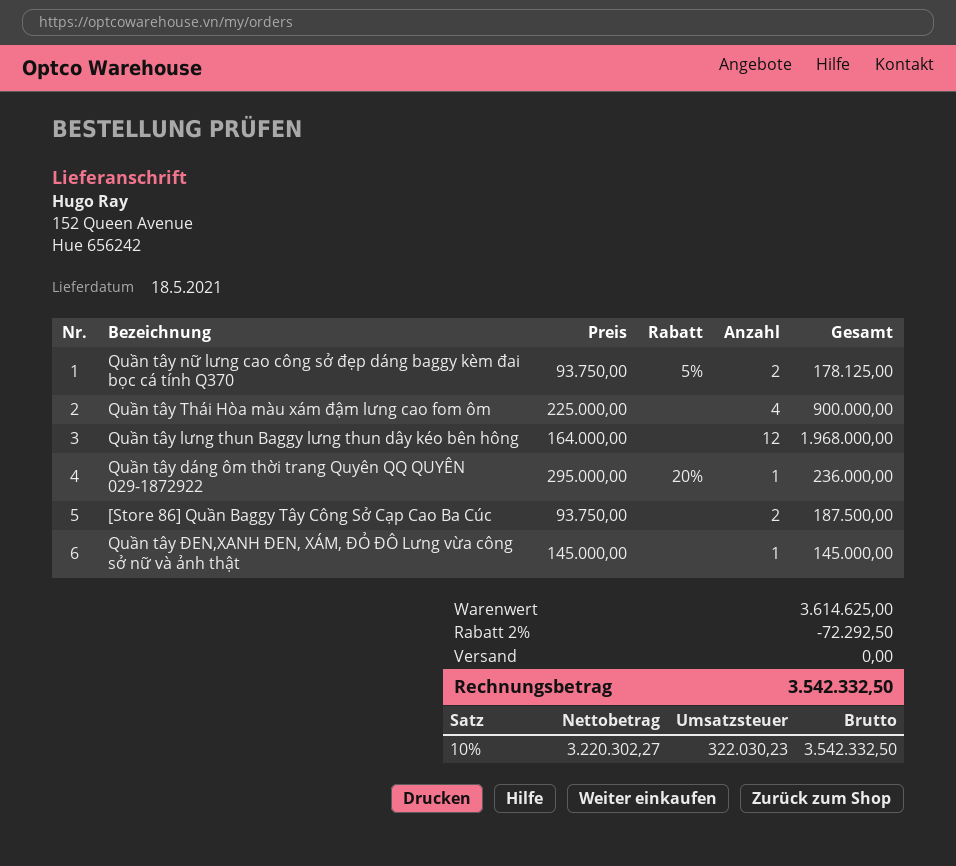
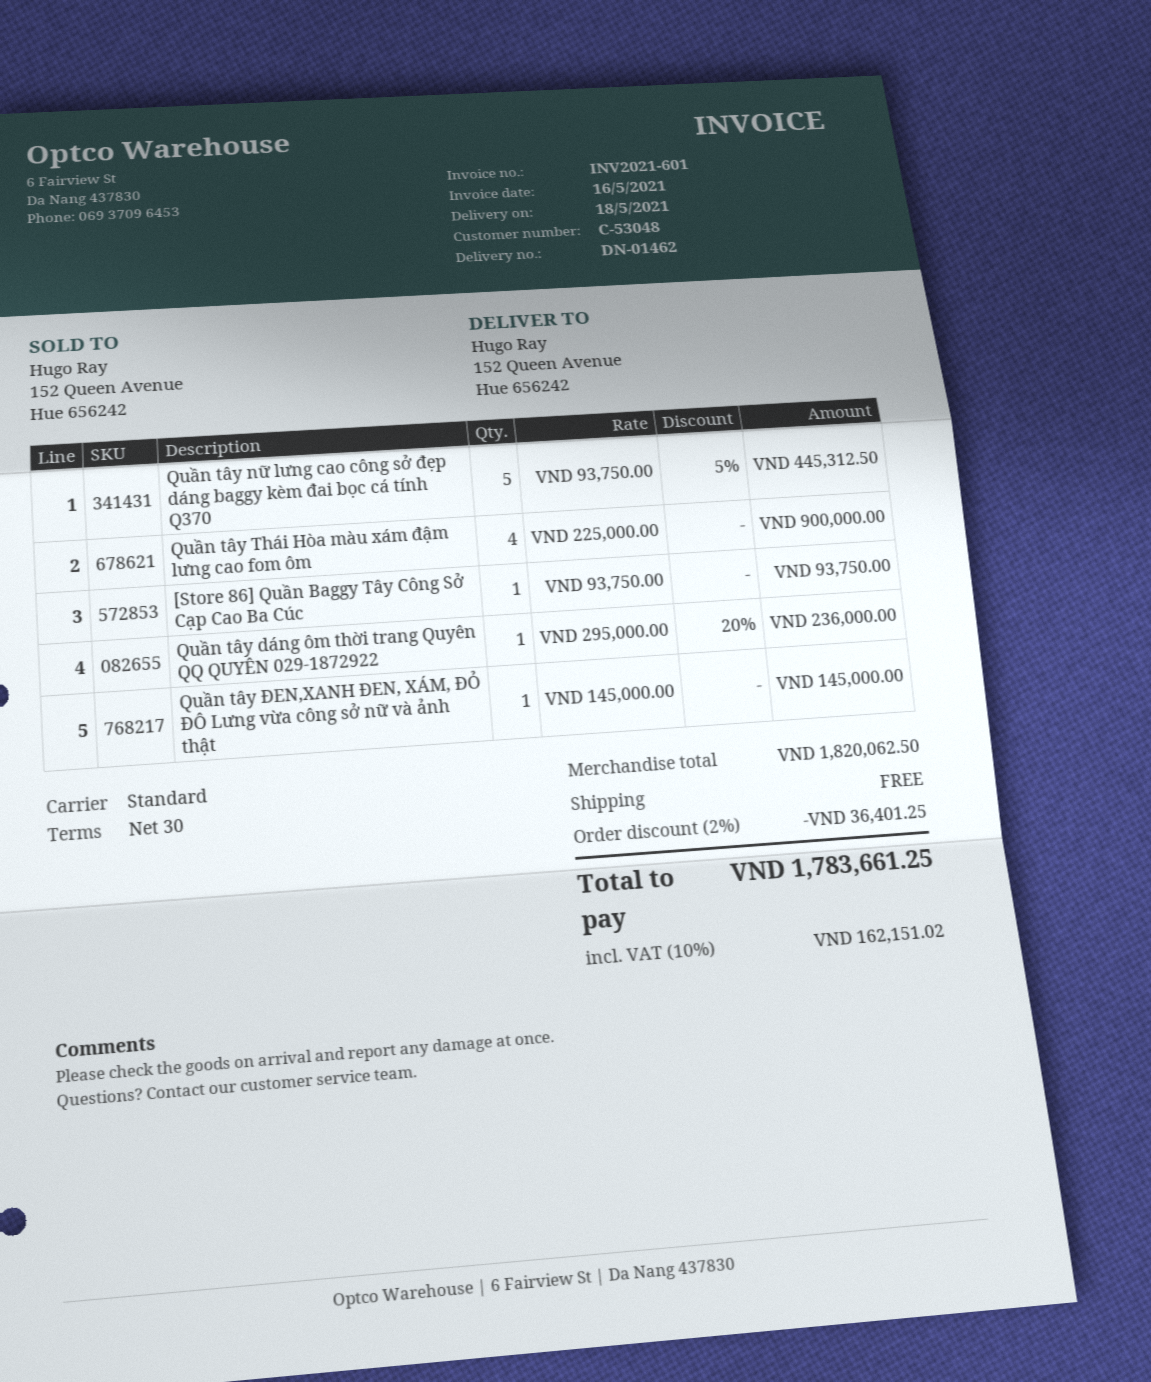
Quần tây nữ lưng cao công sở đẹp dáng baggy kèm đai bọc cá tính Q370: 2 x 93750.00 - 5% = 178125.00 -> 5 x 93750.00 - 5% = 445312.50
Quần tây lưng thun Baggy lưng thun dây kéo bên hông: 12 x 164000.00 = 1968000.00 -> none
[Store 86] Quần Baggy Tây Công Sở Cạp Cao Ba Cúc: 2 x 93750.00 = 187500.00 -> 1 x 93750.00 = 93750.00
subtotal: 3614625.00 -> 1820062.50
discount: 2% = 72292.50 -> 2% = 36401.25
tax: 10% = 322030.23 -> 10% = 162151.02
total: 3542332.50 -> 1783661.25

